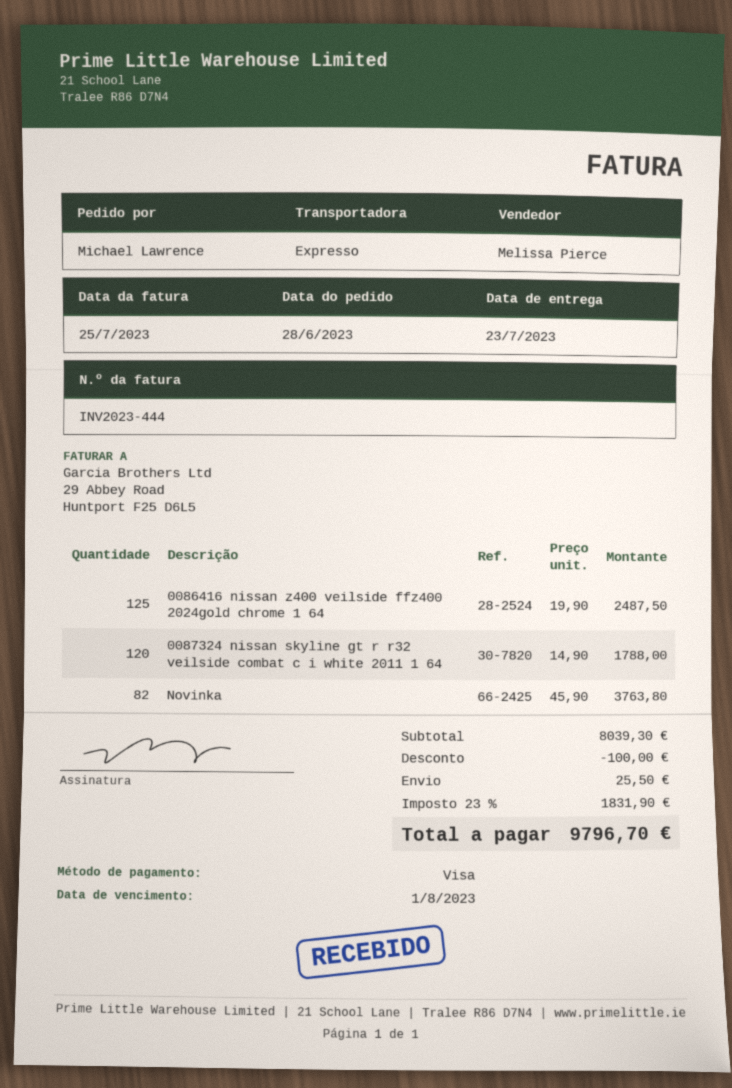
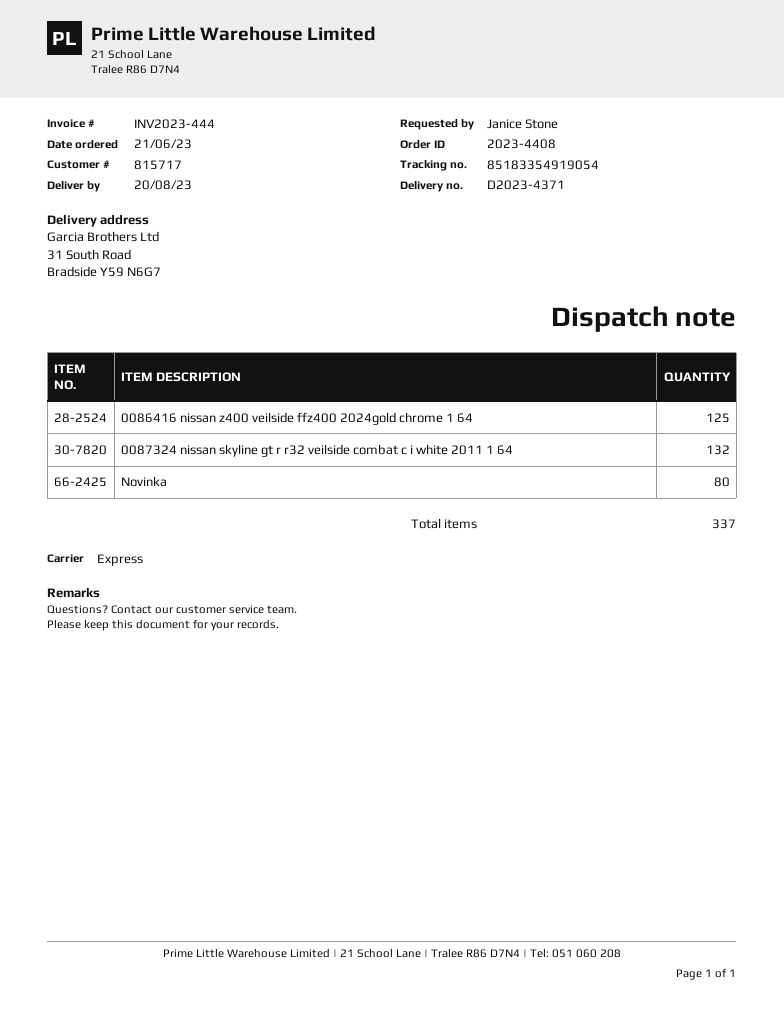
order date: 2023-06-28 -> 2023-06-21
delivery date: 2023-07-23 -> 2023-08-20
ordered by: Michael Lawrence -> Janice Stone
0087324 nissan skyline gt r r32 veilside combat c i white 2011 1 64: 120 -> 132
Novinka: 82 -> 80

